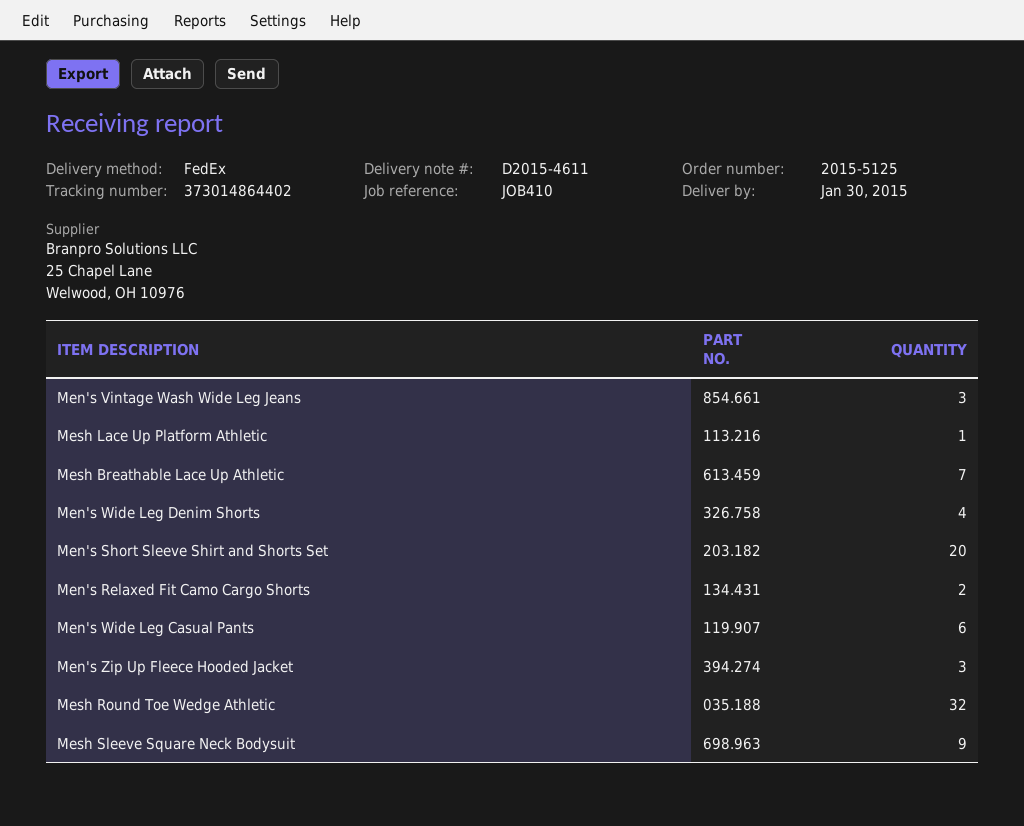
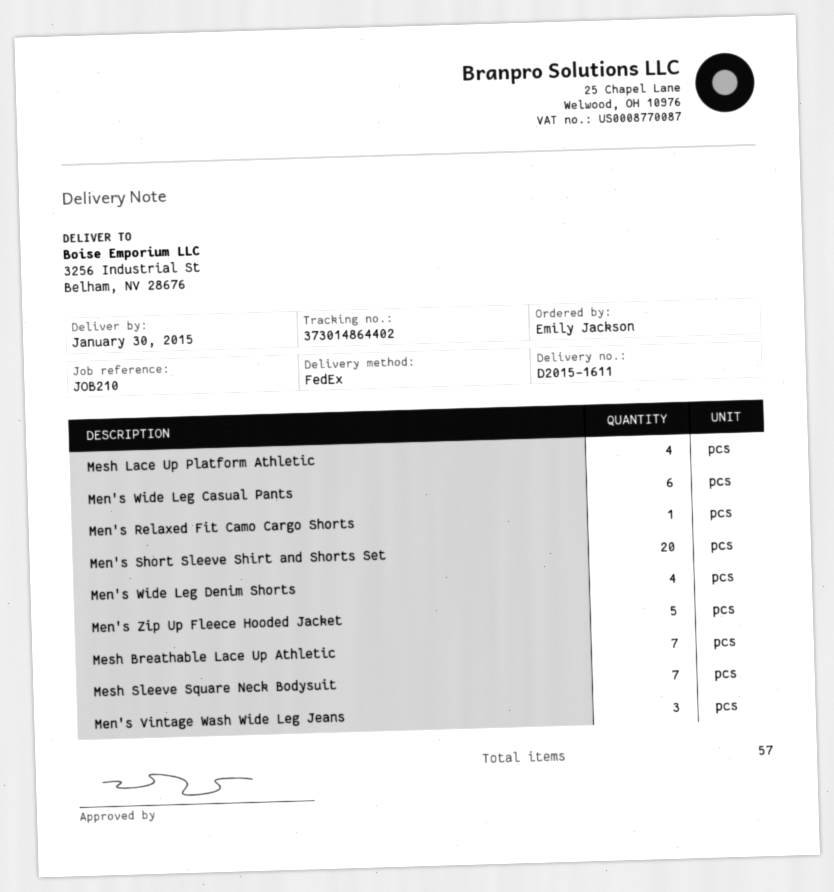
delivery note number: D2015-4611 -> D2015-1611
reference: JOB410 -> JOB210
Mesh Lace Up Platform Athletic: 1 -> 4
Men's Relaxed Fit Camo Cargo Shorts: 2 -> 1
Men's Zip Up Fleece Hooded Jacket: 3 -> 5
Mesh Round Toe Wedge Athletic: 32 -> none
Mesh Sleeve Square Neck Bodysuit: 9 -> 7

